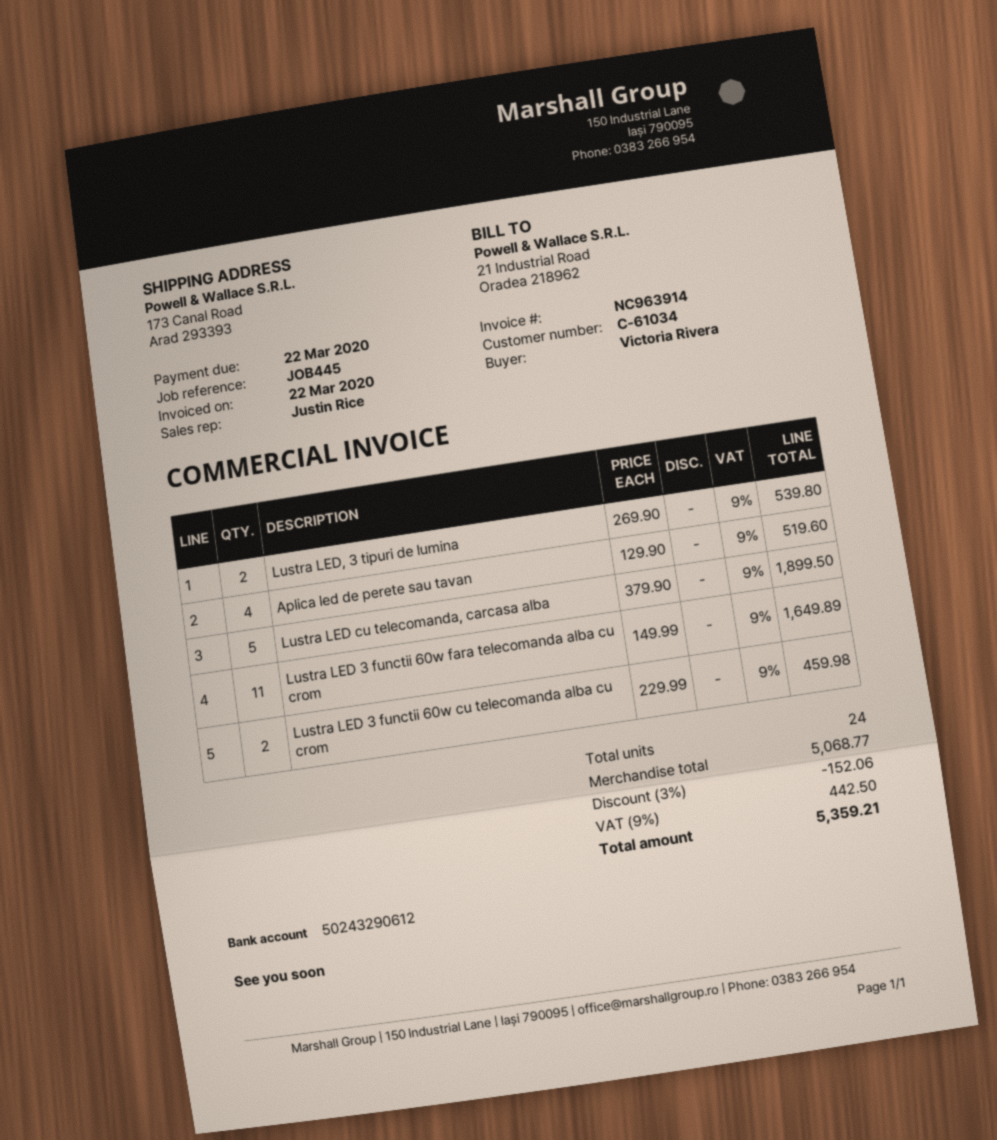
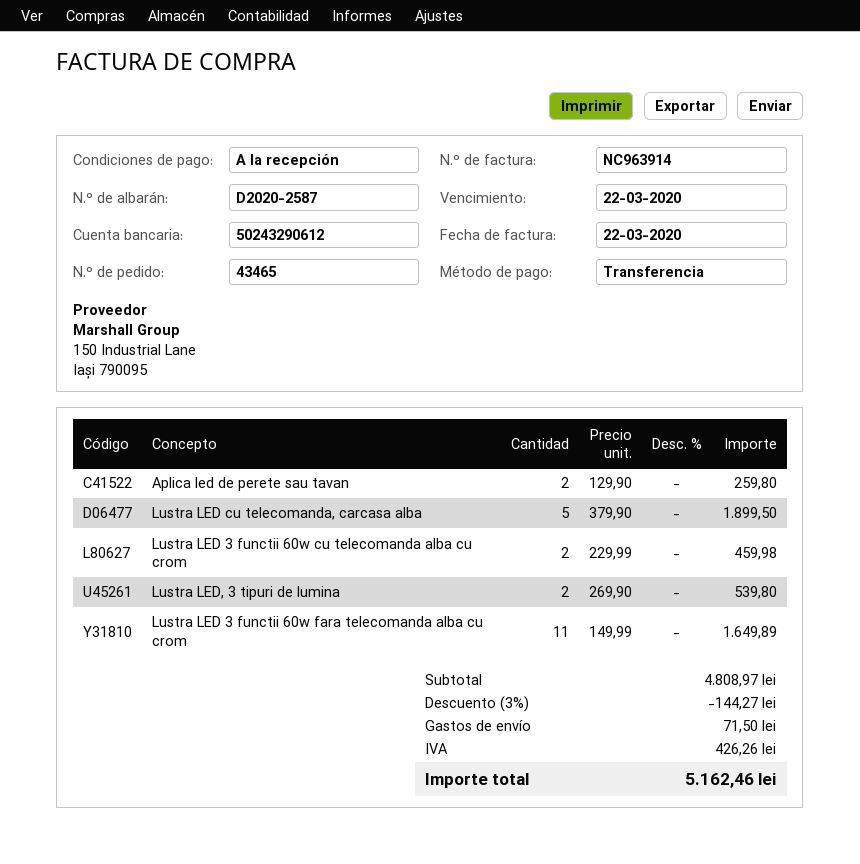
Aplica led de perete sau tavan: 4 x 129.90 = 519.60 -> 2 x 129.90 = 259.80
subtotal: 5068.77 -> 4808.97
discount: 3% = 152.06 -> 3% = 144.27
shipping: none -> 71.50
tax: 442.50 -> 426.26
total: 5359.21 -> 5162.46

